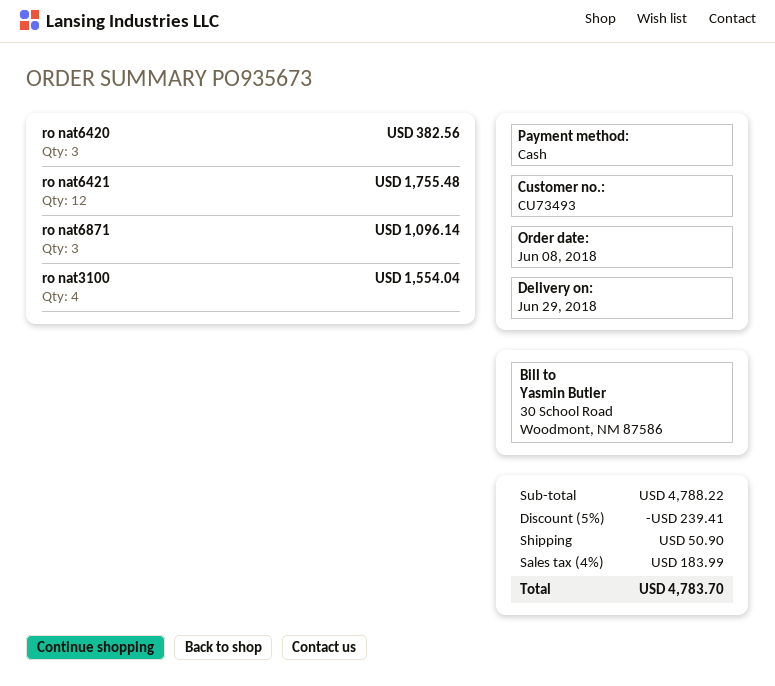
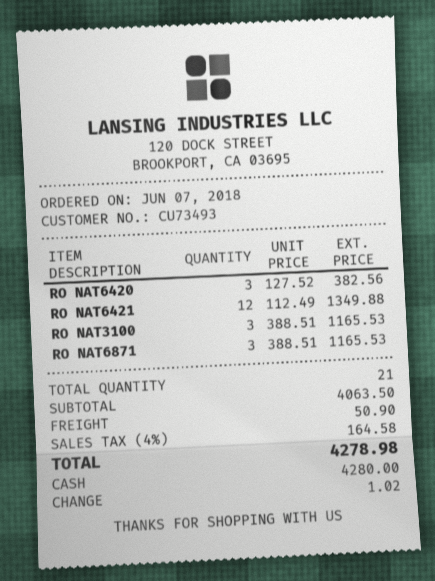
order date: 2018-06-08 -> 2018-06-07
ro nat6421: 12 for 1755.48 -> 12 for 1349.88
ro nat6871: 3 for 1096.14 -> 3 for 1165.53
ro nat3100: 4 for 1554.04 -> 3 for 1165.53
subtotal: 4788.22 -> 4063.50
discount: 5% = 239.41 -> none
tax: 4% = 183.99 -> 4% = 164.58
total: 4783.70 -> 4278.98

